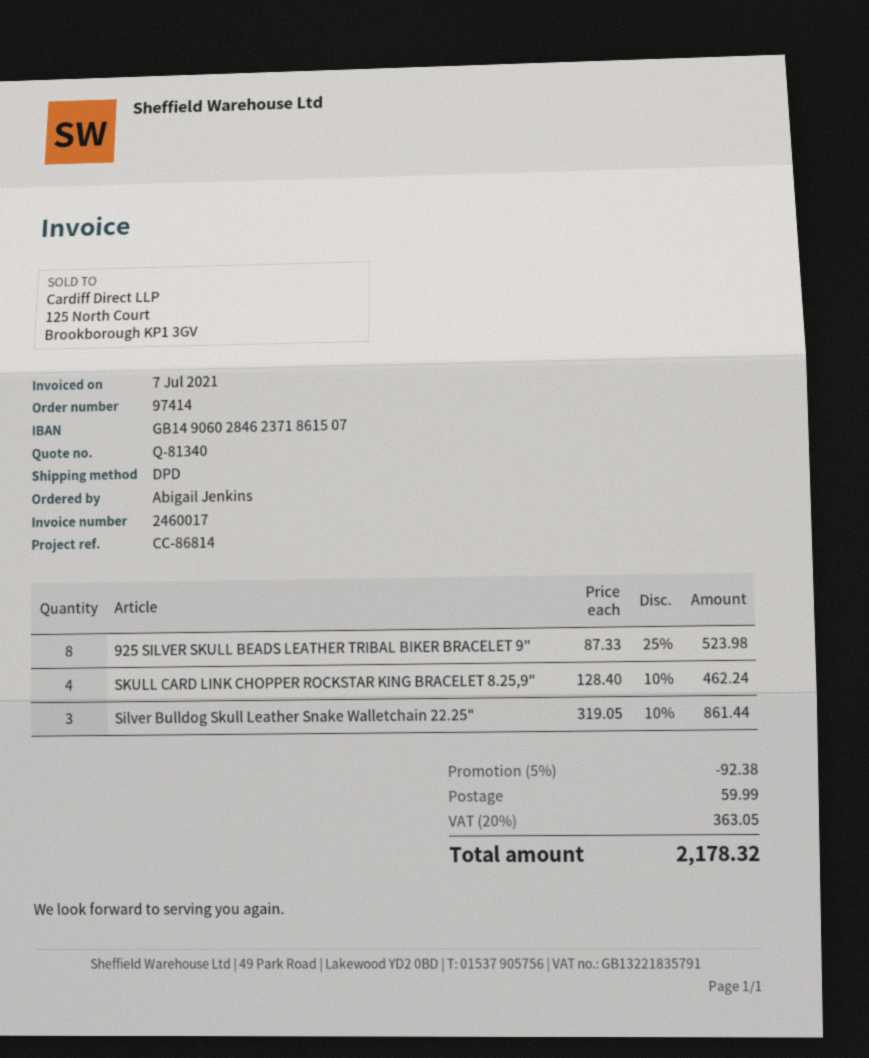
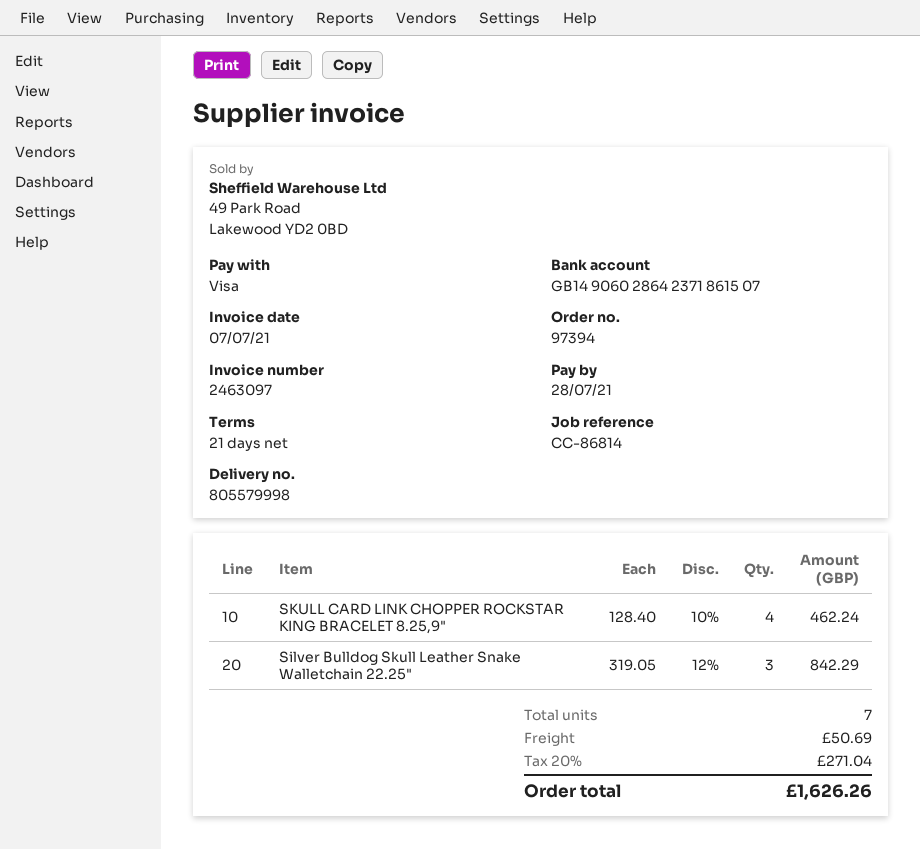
order number: 97414 -> 97394
invoice number: 2460017 -> 2463097
bank account: GB14906028462371861507 -> GB14906028642371861507
925 SILVER SKULL BEADS LEATHER TRIBAL BIKER BRACELET 9": 8 x 87.33 - 25% = 523.98 -> none
Silver Bulldog Skull Leather Snake Walletchain 22.25": 3 x 319.05 - 10% = 861.44 -> 3 x 319.05 - 12% = 842.29
discount: 5% = 92.38 -> none
shipping: 59.99 -> 50.69
tax: 20% = 363.05 -> 20% = 271.04
total: 2178.32 -> 1626.26

